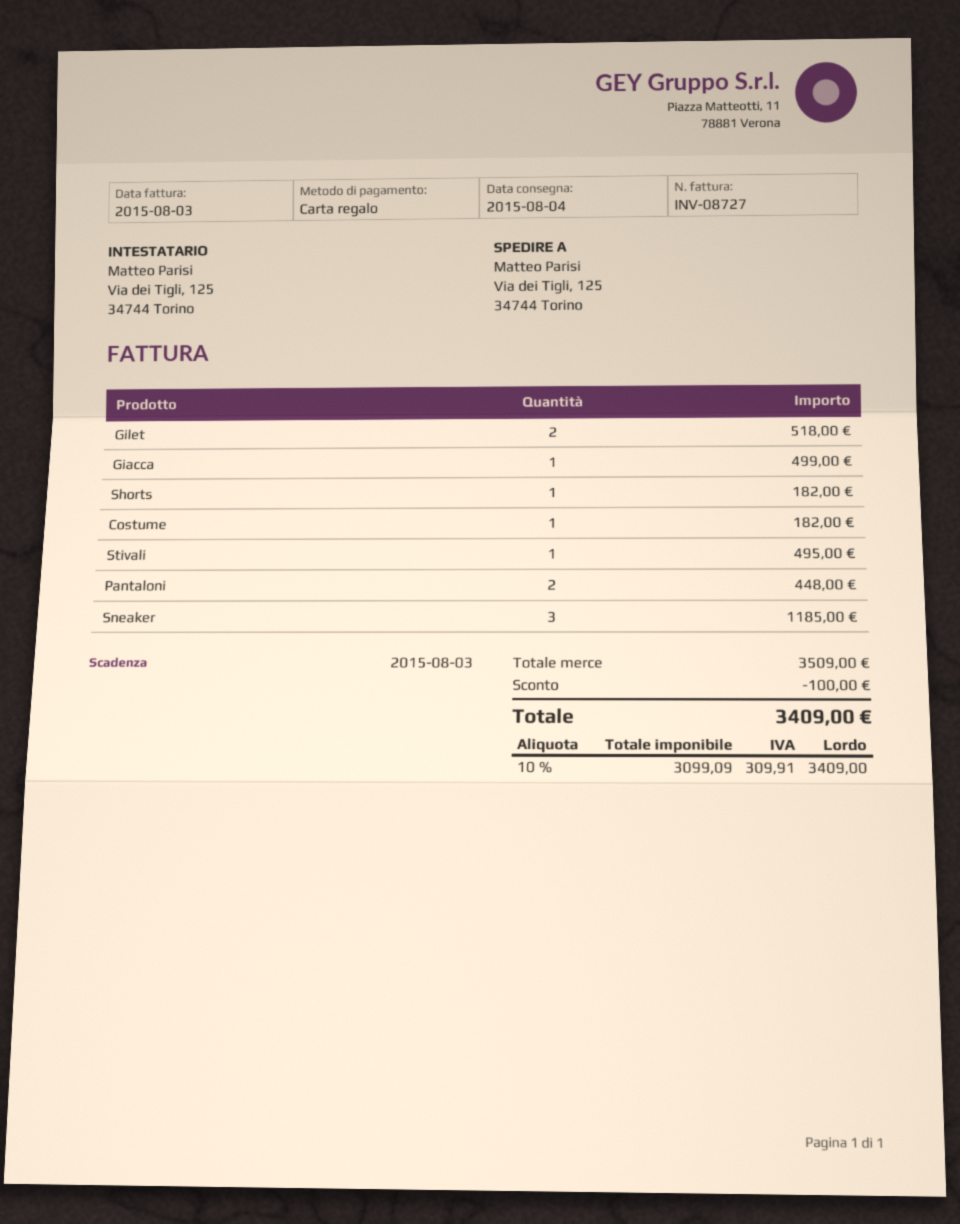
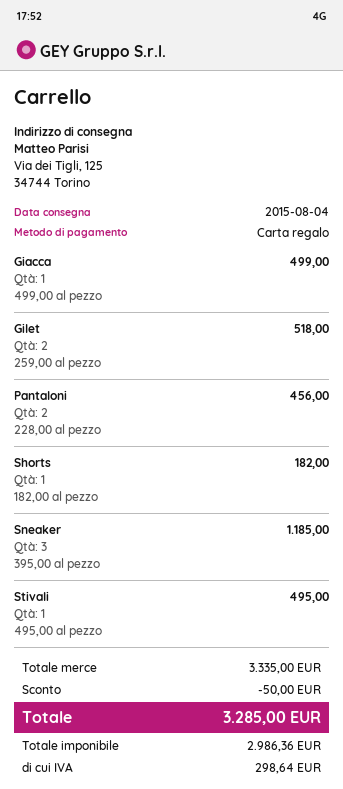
Costume: 1 for 182.00 -> none
Pantaloni: 2 for 448.00 -> 2 for 456.00
subtotal: 3509.00 -> 3335.00
discount: 100.00 -> 50.00
net: 3099.09 -> 2986.36
tax: 309.91 -> 298.64
total: 3409.00 -> 3285.00

